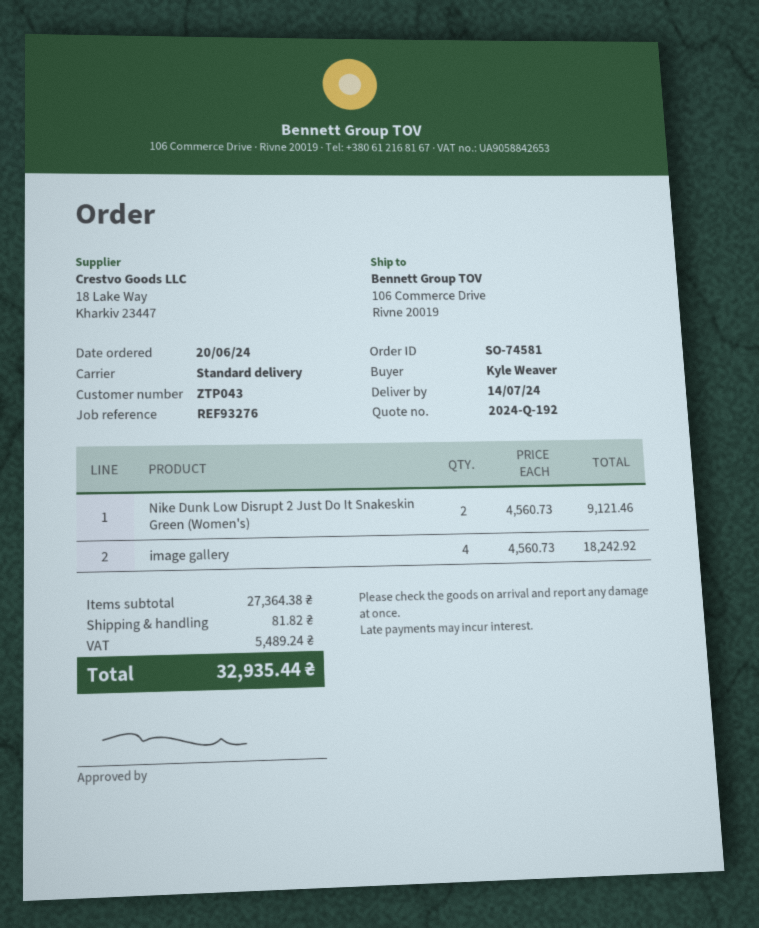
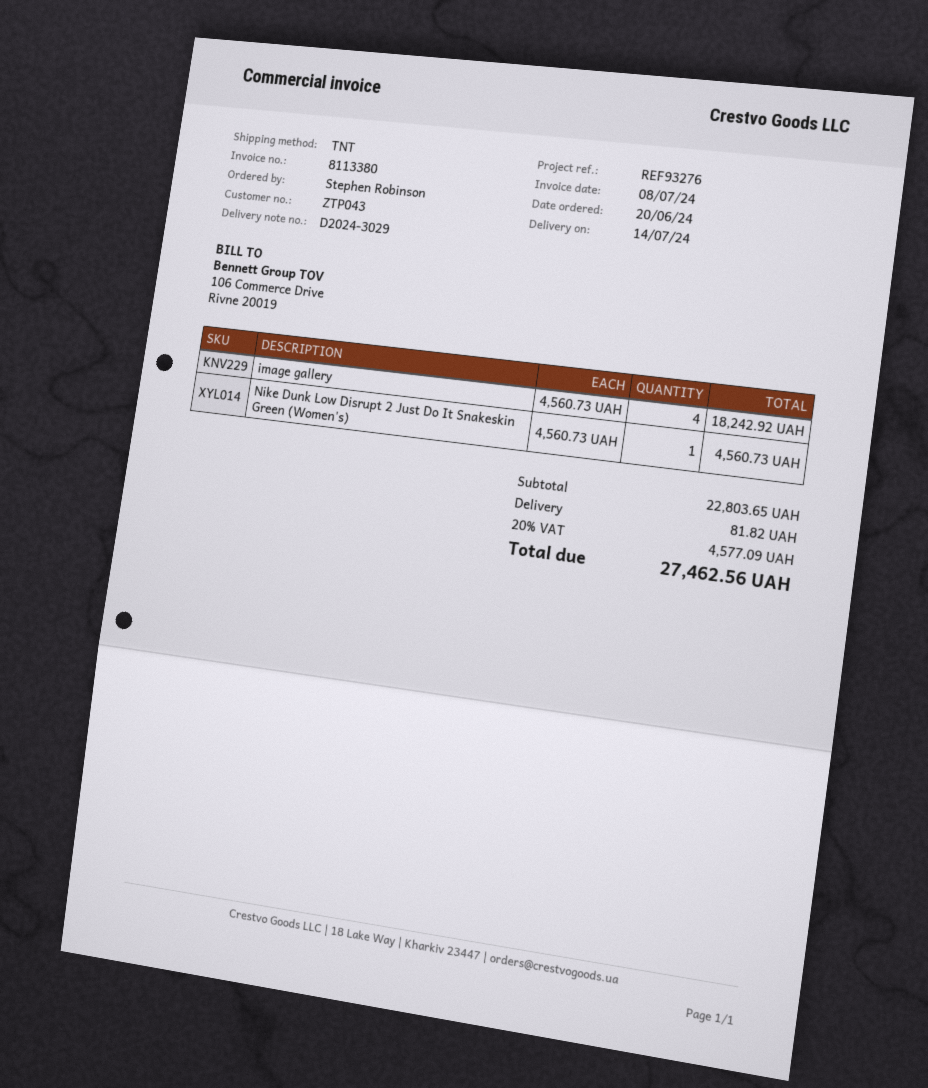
ordered by: Kyle Weaver -> Stephen Robinson
shipping method: standard -> TNT
Nike Dunk Low Disrupt 2 Just Do It Snakeskin Green (Women's): 2 x 4560.73 = 9121.46 -> 1 x 4560.73 = 4560.73
subtotal: 27364.38 -> 22803.65
tax: 5489.24 -> 4577.09
total: 32935.44 -> 27462.56

